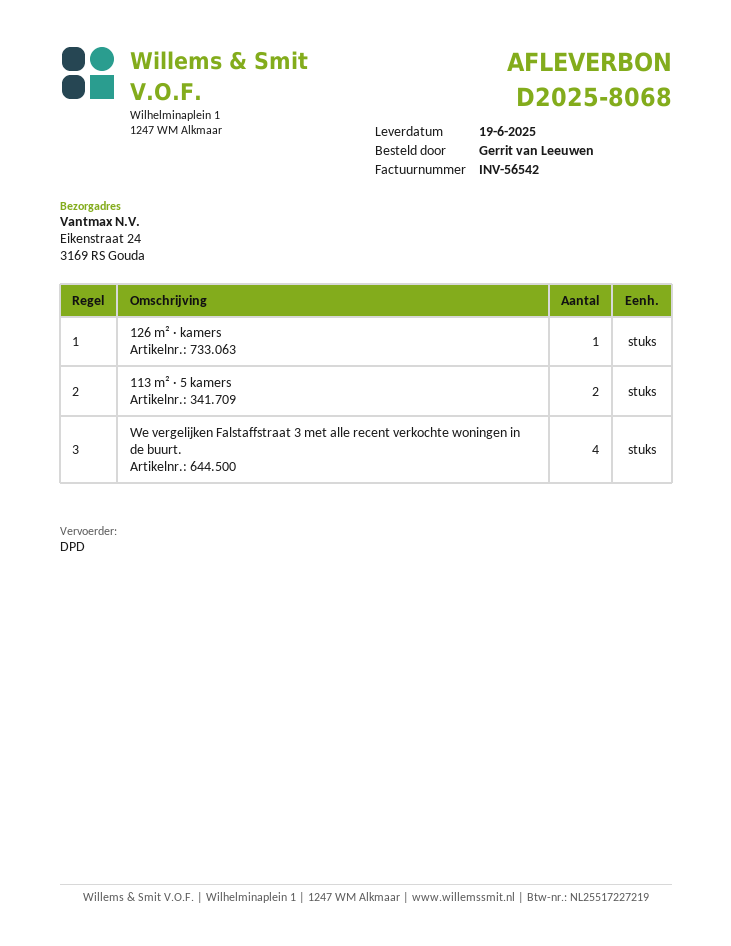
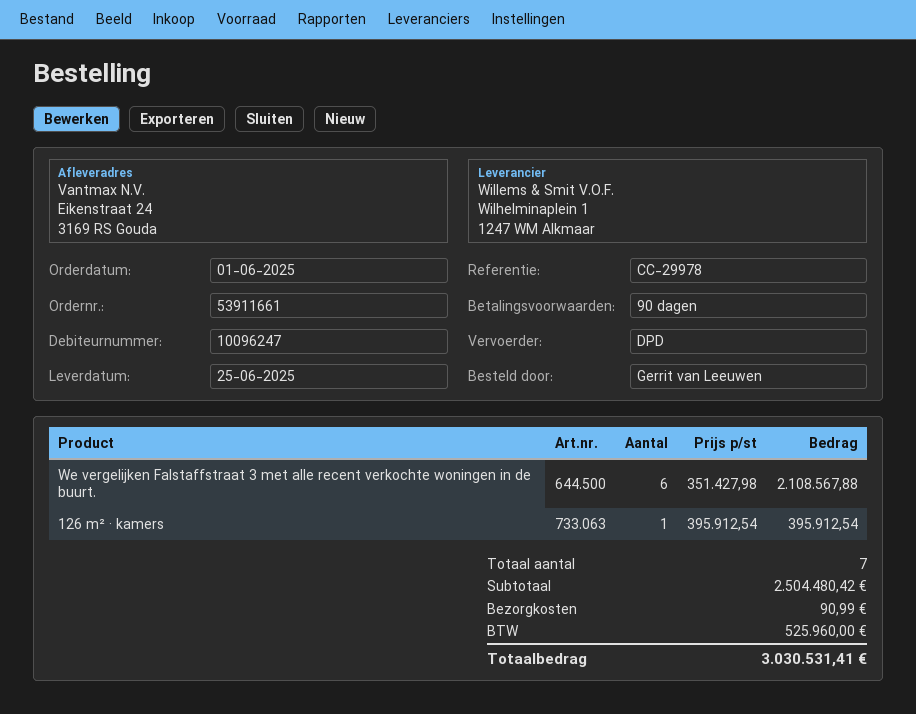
delivery date: 2025-06-19 -> 2025-06-25
113 m² · 5 kamers: 2 -> none
We vergelijken Falstaffstraat 3 met alle recent verkochte woningen in de buurt.: 4 -> 6

